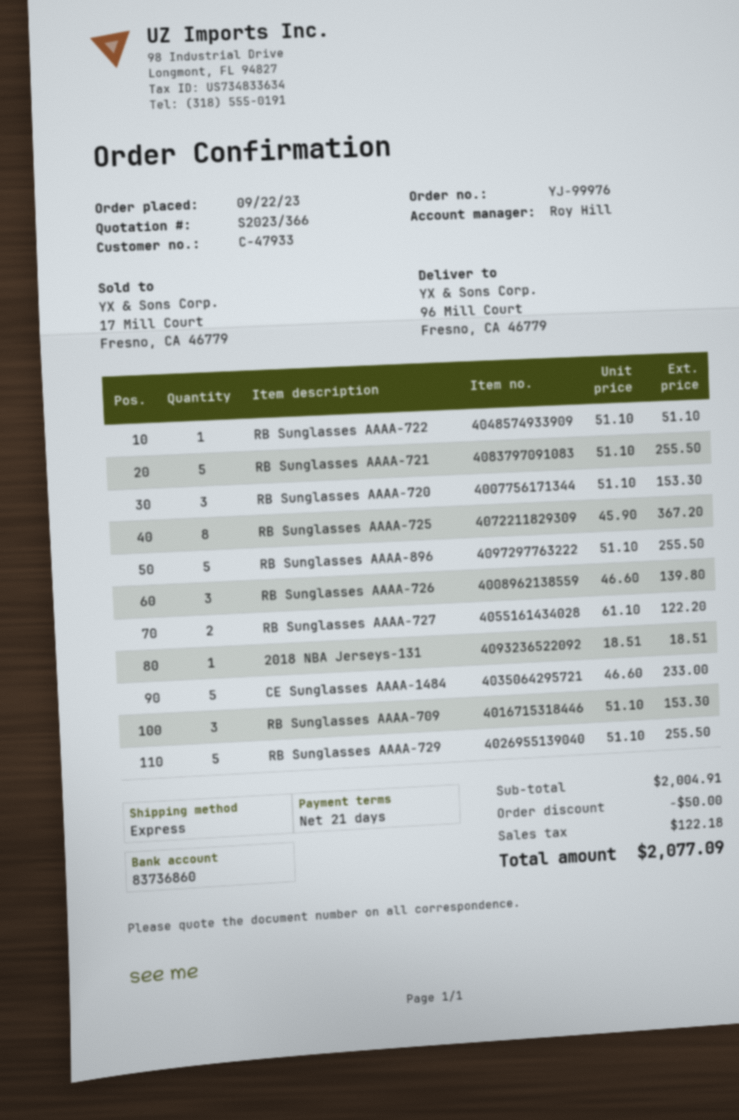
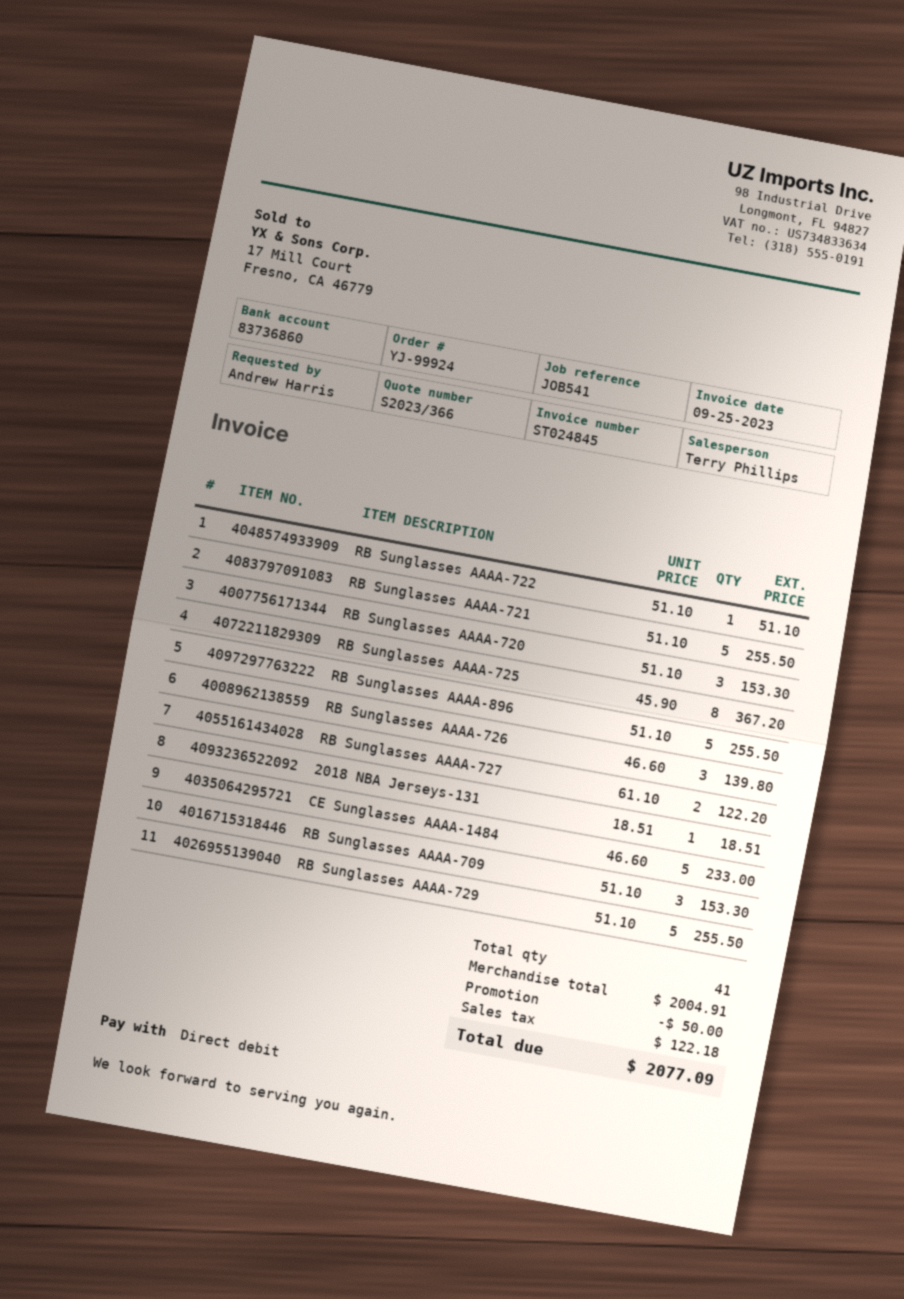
order number: YJ-99976 -> YJ-99924
sales rep: Roy Hill -> Terry Phillips

